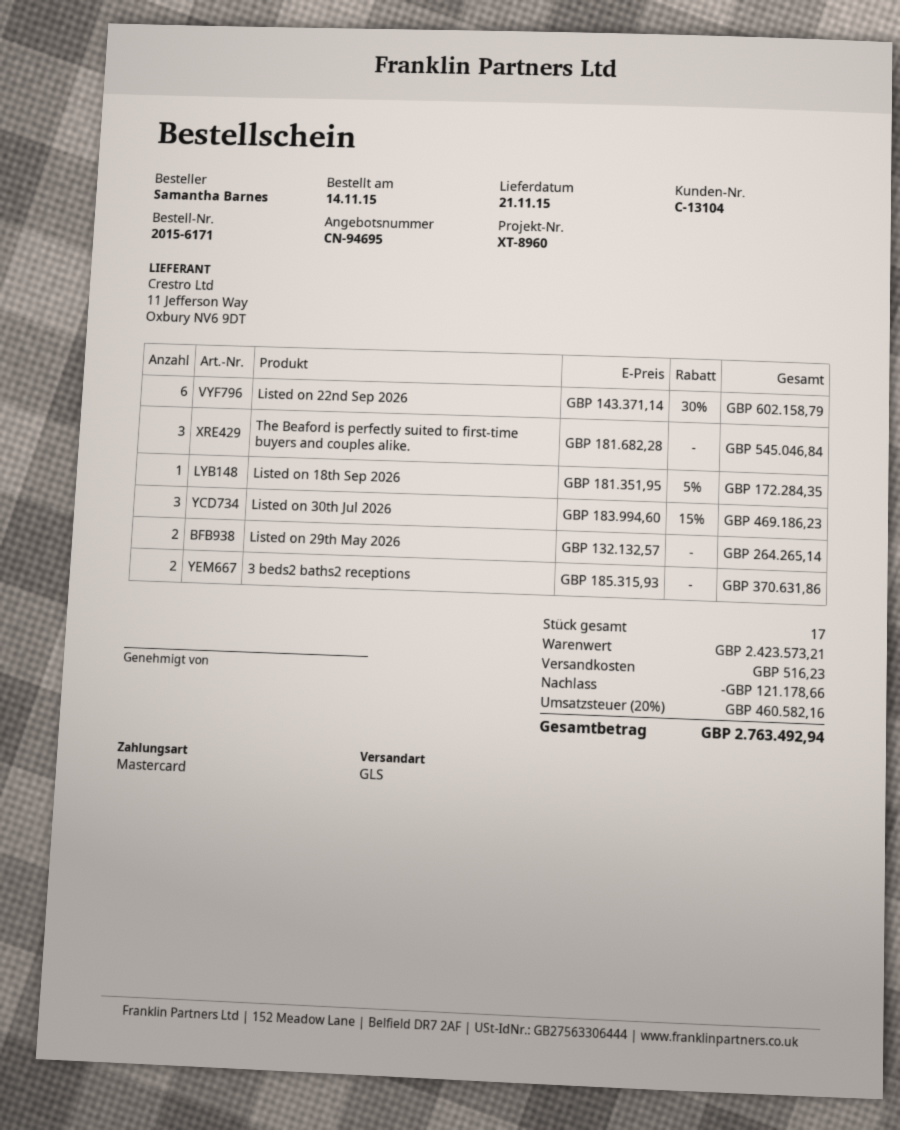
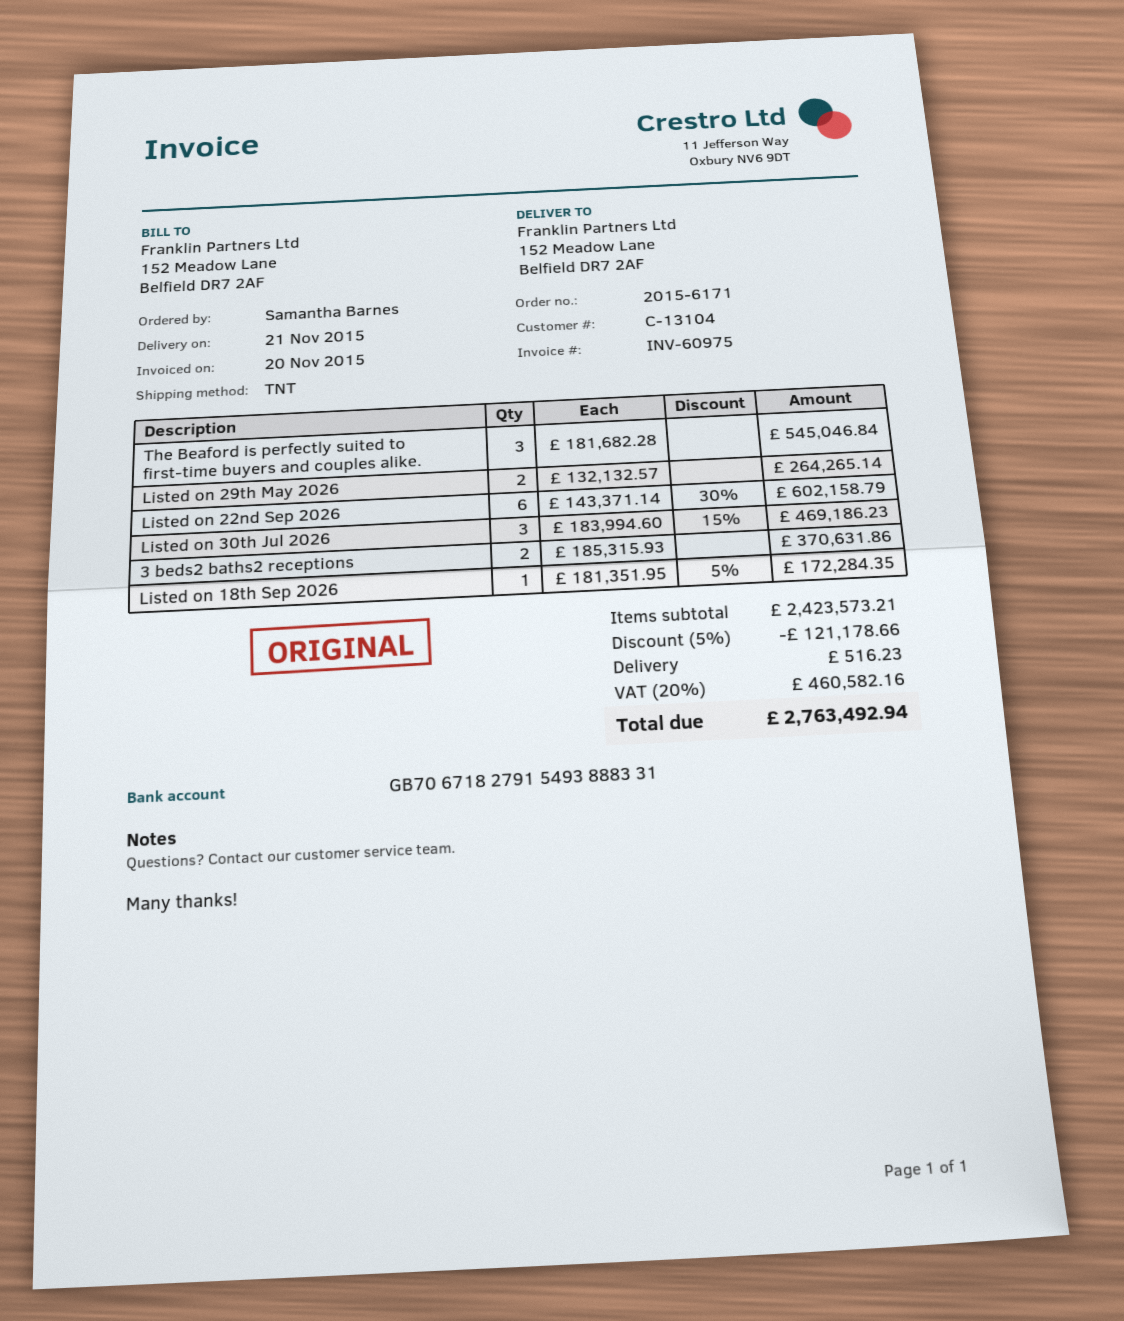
shipping method: GLS -> TNT

